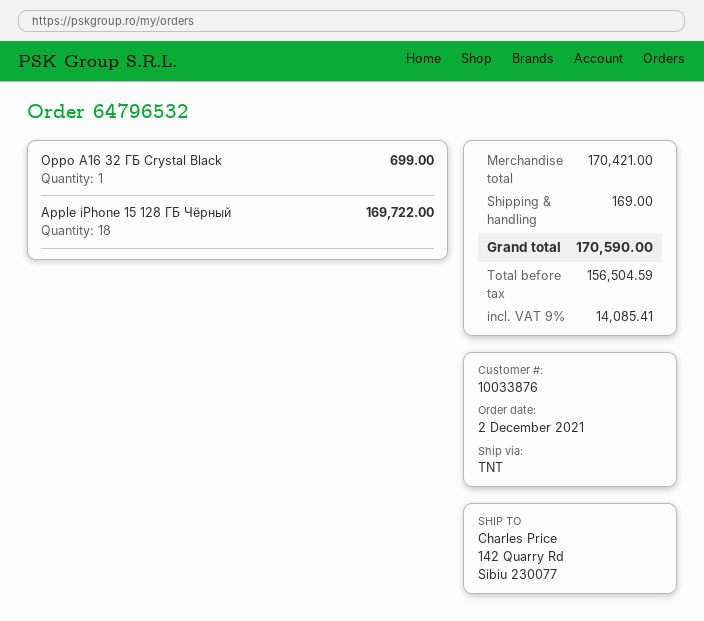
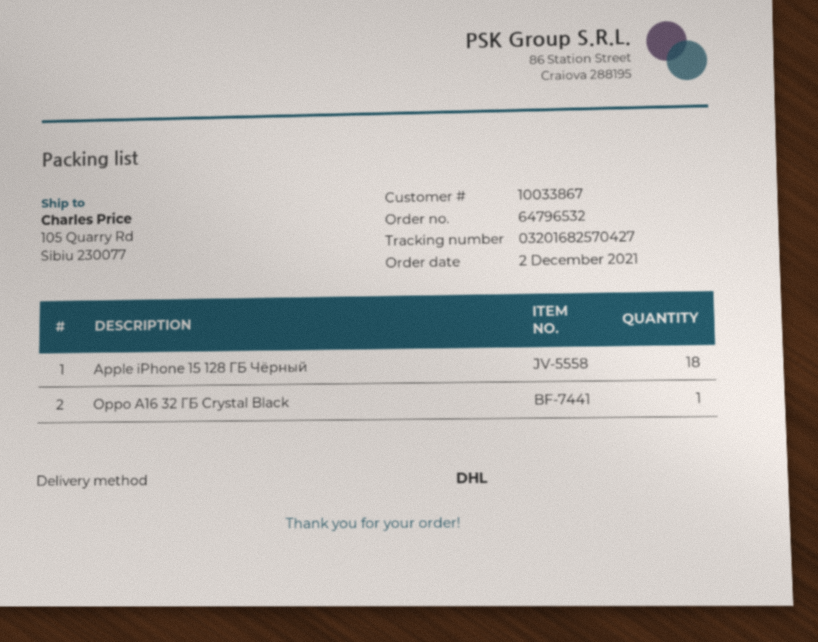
customer number: 10033876 -> 10033867
shipping method: TNT -> DHL
ship to: 142 Quarry Rd, Sibiu 230077 -> 105 Quarry Rd, Sibiu 230077

